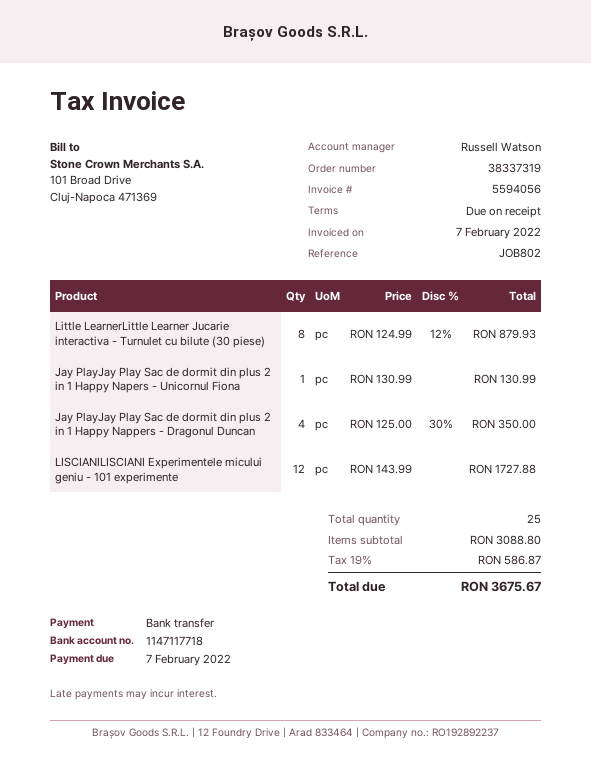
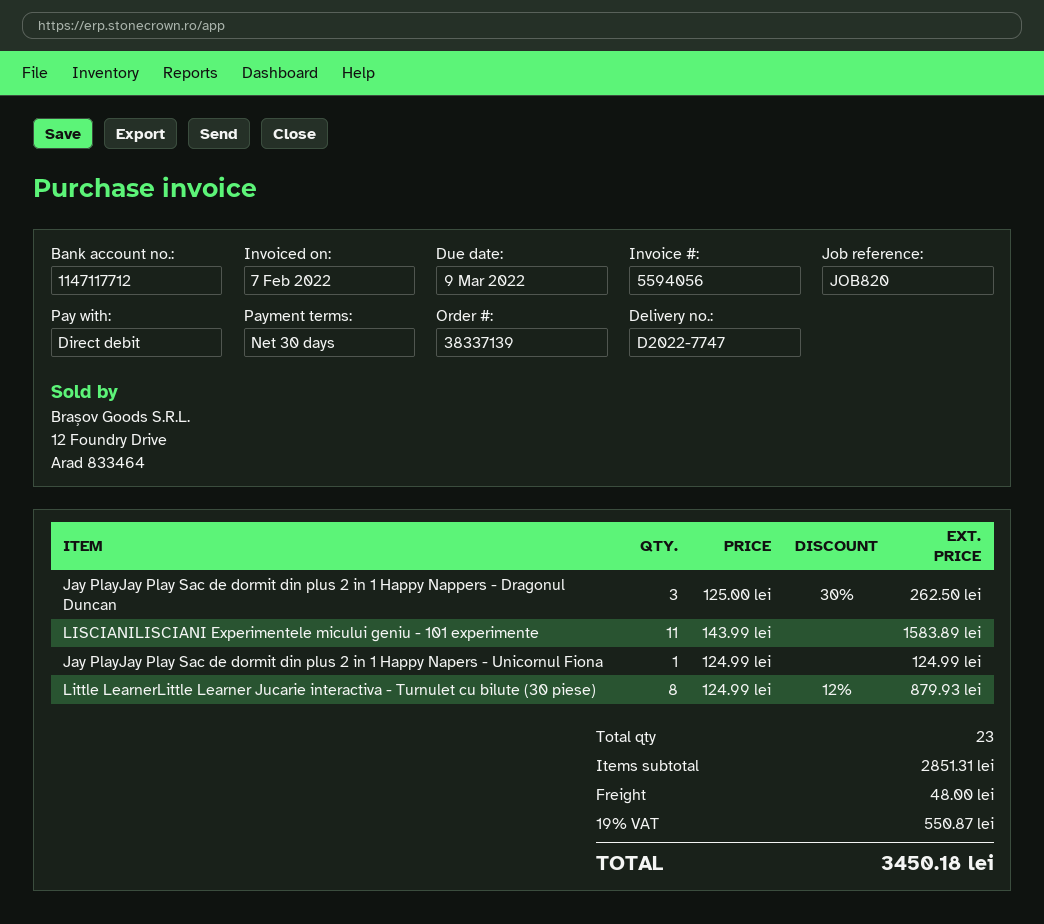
order number: 38337319 -> 38337139
payment terms: on receipt -> 30 days
due date: 2022-02-07 -> 2022-03-09
reference: JOB802 -> JOB820
payment method: bank transfer -> direct debit
bank account: 1147117718 -> 1147117712
Jay PlayJay Play Sac de dormit din plus 2 in 1 Happy Napers - Unicornul Fiona: 1 x 130.99 = 130.99 -> 1 x 124.99 = 124.99
Jay PlayJay Play Sac de dormit din plus 2 in 1 Happy Nappers - Dragonul Duncan: 4 x 125.00 - 30% = 350.00 -> 3 x 125.00 - 30% = 262.50
LISCIANILISCIANI Experimentele micului geniu - 101 experimente: 12 x 143.99 = 1727.88 -> 11 x 143.99 = 1583.89
total quantity: 25 -> 23
subtotal: 3088.80 -> 2851.31
shipping: none -> 48.00
tax: 19% = 586.87 -> 19% = 550.87
total: 3675.67 -> 3450.18

